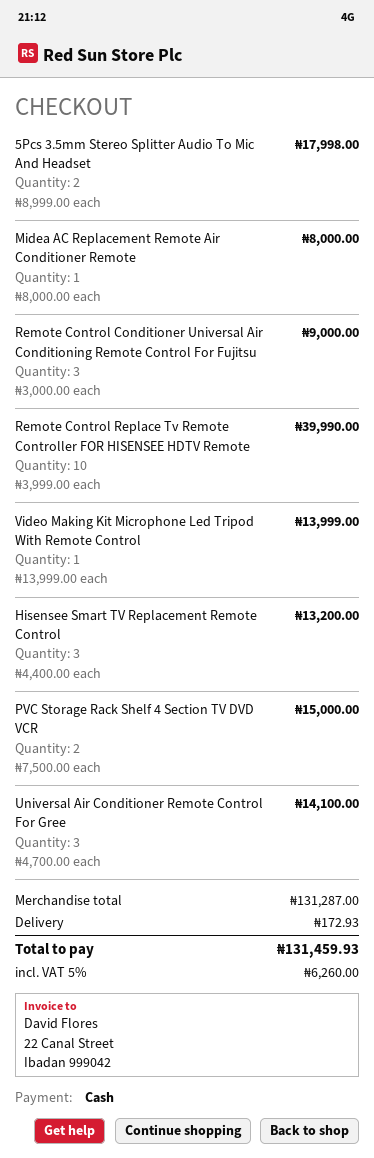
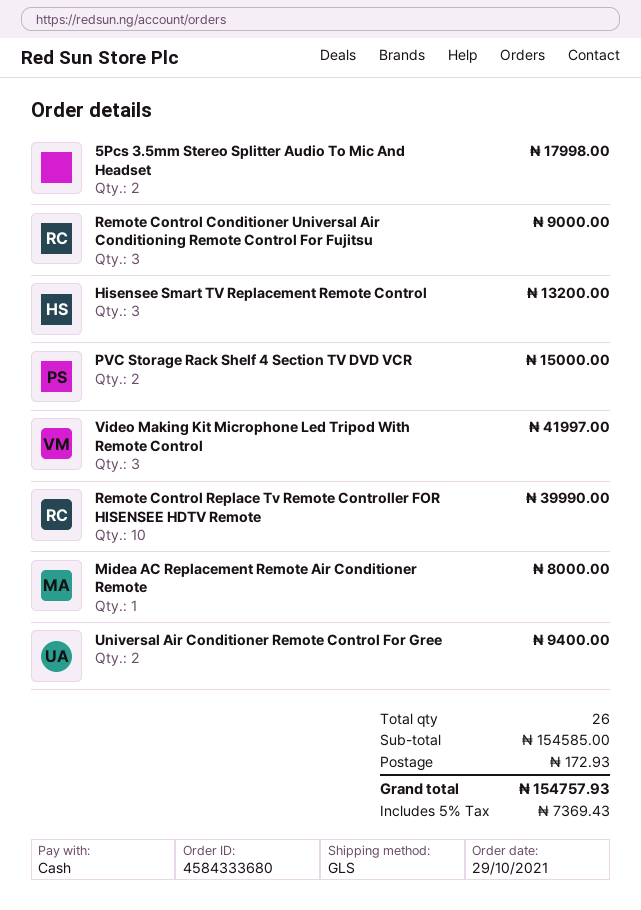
Video Making Kit Microphone Led Tripod With Remote Control: 1 for 13999.00 -> 3 for 41997.00
Universal Air Conditioner Remote Control For Gree: 3 for 14100.00 -> 2 for 9400.00
subtotal: 131287.00 -> 154585.00
tax: 5% = 6260.00 -> 5% = 7369.43
total: 131459.93 -> 154757.93

